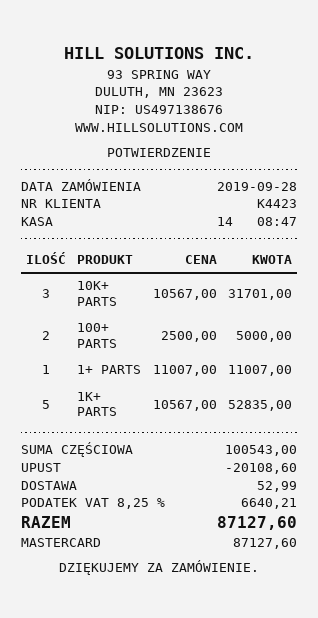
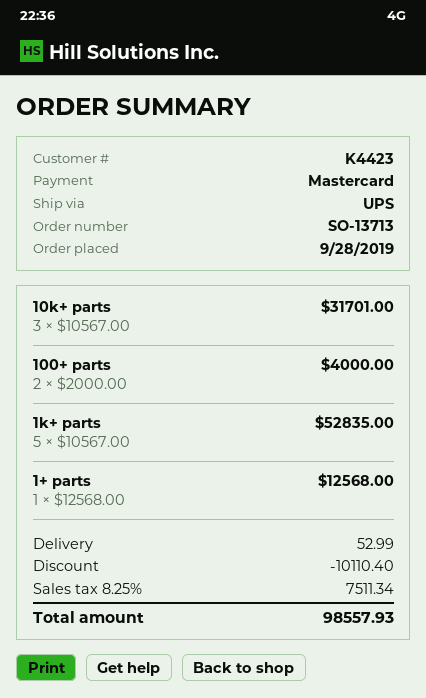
100+ PARTS: 2 x 2500.00 = 5000.00 -> 2 x 2000.00 = 4000.00
1+ PARTS: 1 x 11007.00 = 11007.00 -> 1 x 12568.00 = 12568.00
discount: 20108.60 -> 10110.40
tax: 8.25% = 6640.21 -> 8.25% = 7511.34
total: 87127.60 -> 98557.93

